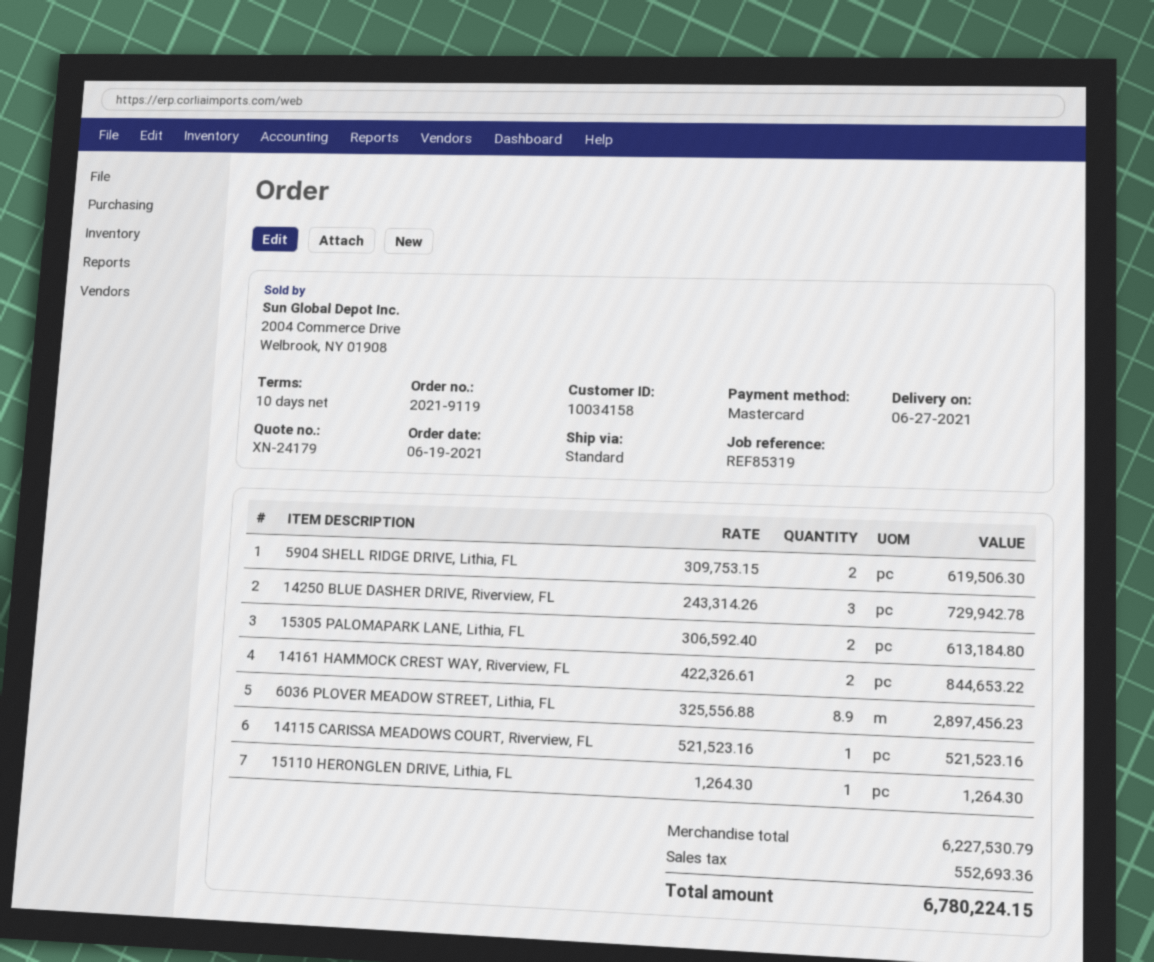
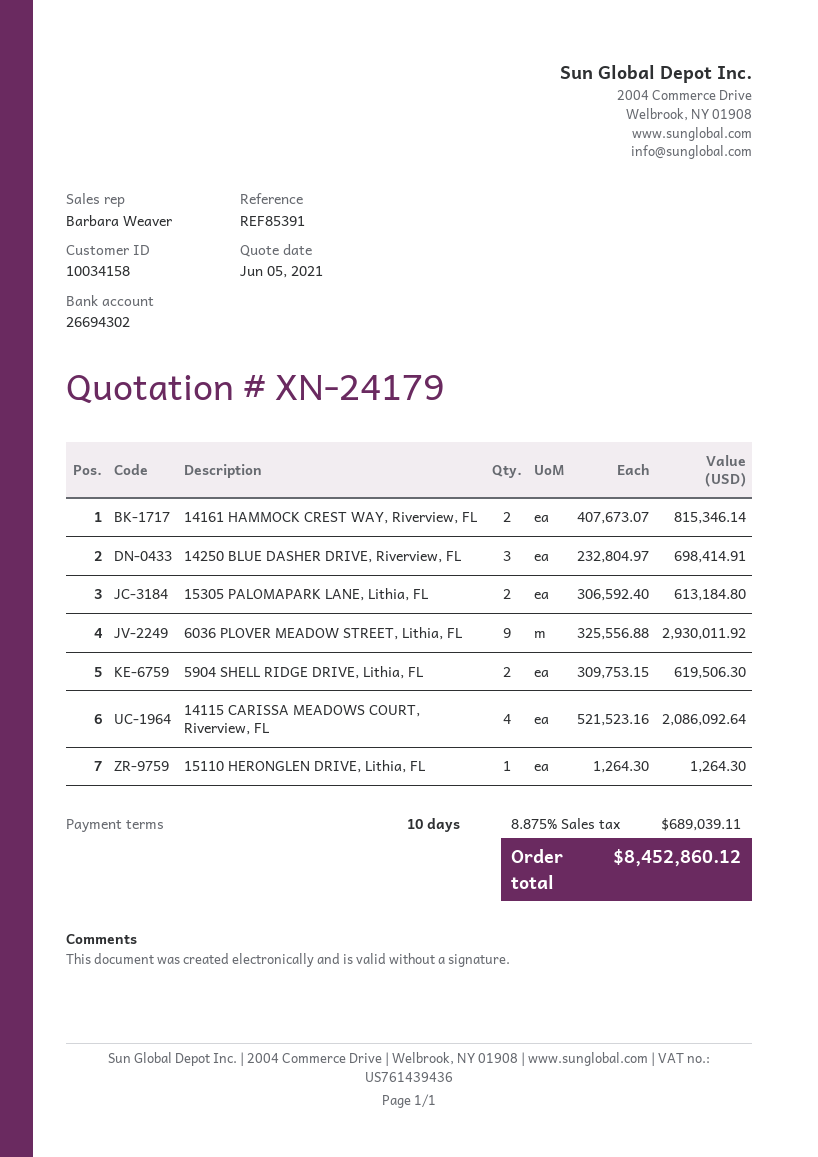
reference: REF85319 -> REF85391
14250 BLUE DASHER DRIVE, Riverview, FL: 3 x 243314.26 = 729942.78 -> 3 x 232804.97 = 698414.91
14161 HAMMOCK CREST WAY, Riverview, FL: 2 x 422326.61 = 844653.22 -> 2 x 407673.07 = 815346.14
6036 PLOVER MEADOW STREET, Lithia, FL: 8.9 x 325556.88 = 2897456.23 -> 9 x 325556.88 = 2930011.92
14115 CARISSA MEADOWS COURT, Riverview, FL: 1 x 521523.16 = 521523.16 -> 4 x 521523.16 = 2086092.64
tax: 552693.36 -> 689039.11
total: 6780224.15 -> 8452860.12

